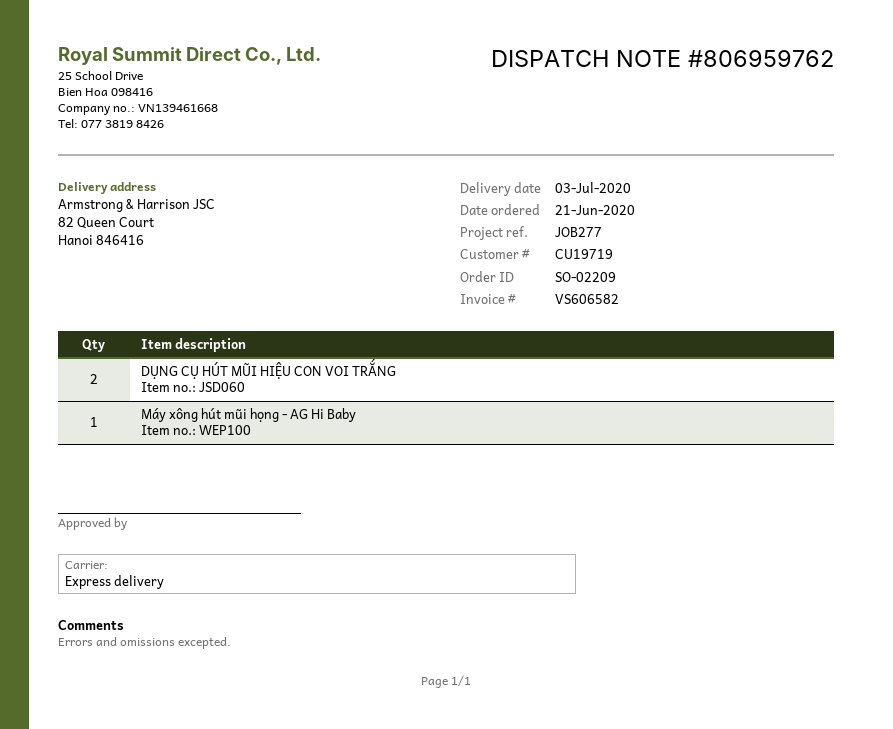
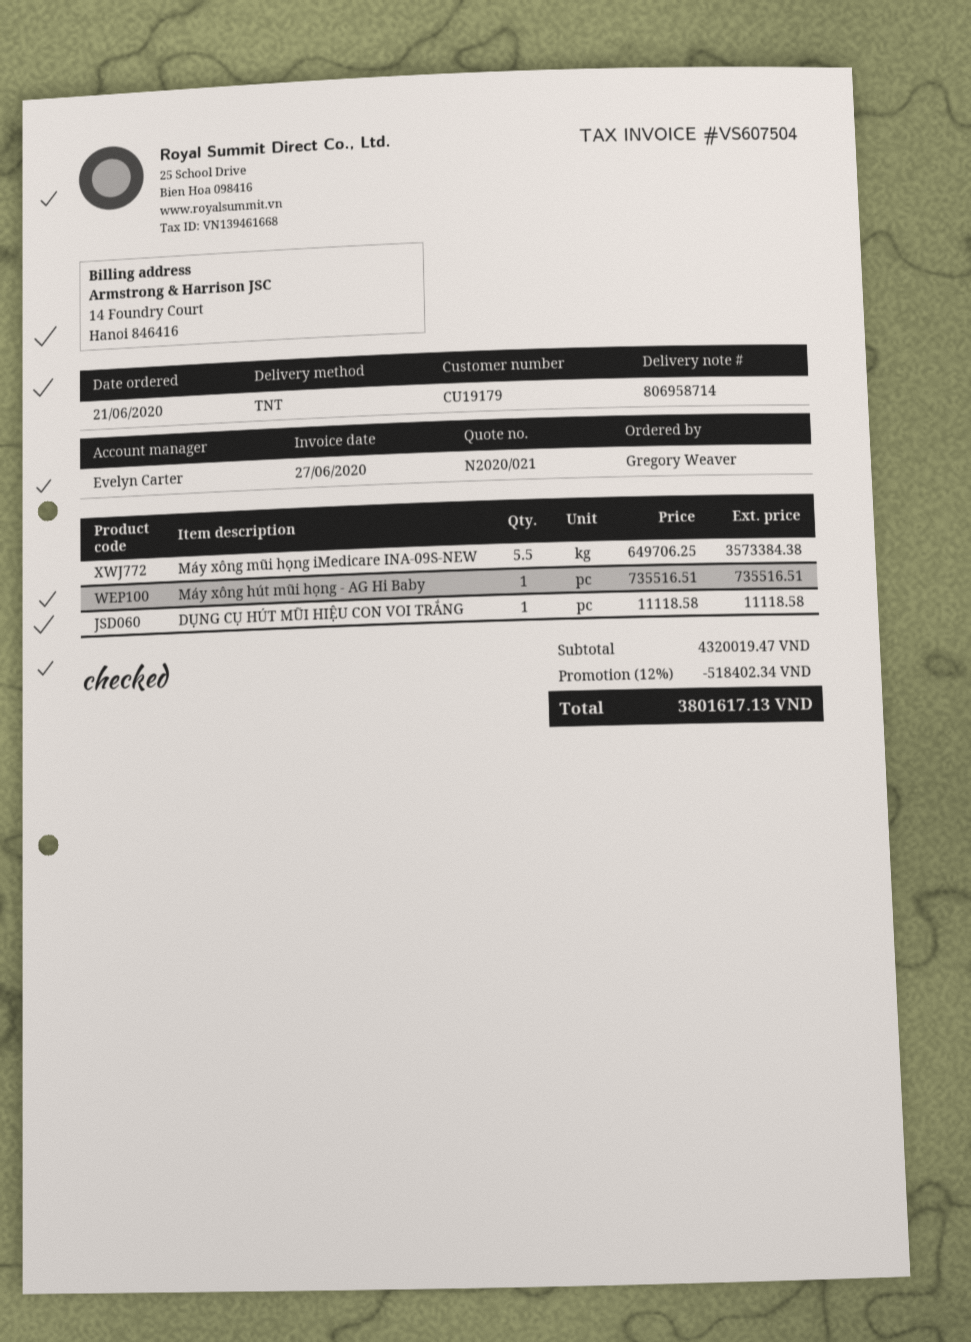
delivery note number: 806959762 -> 806958714
invoice number: VS606582 -> VS607504
customer number: CU19719 -> CU19179
shipping method: express -> TNT
DỤNG CỤ HÚT MŨI HIỆU CON VOI TRẮNG: 2 -> 1
Máy xông mũi họng iMedicare INA-09S-NEW: none -> 5.5

